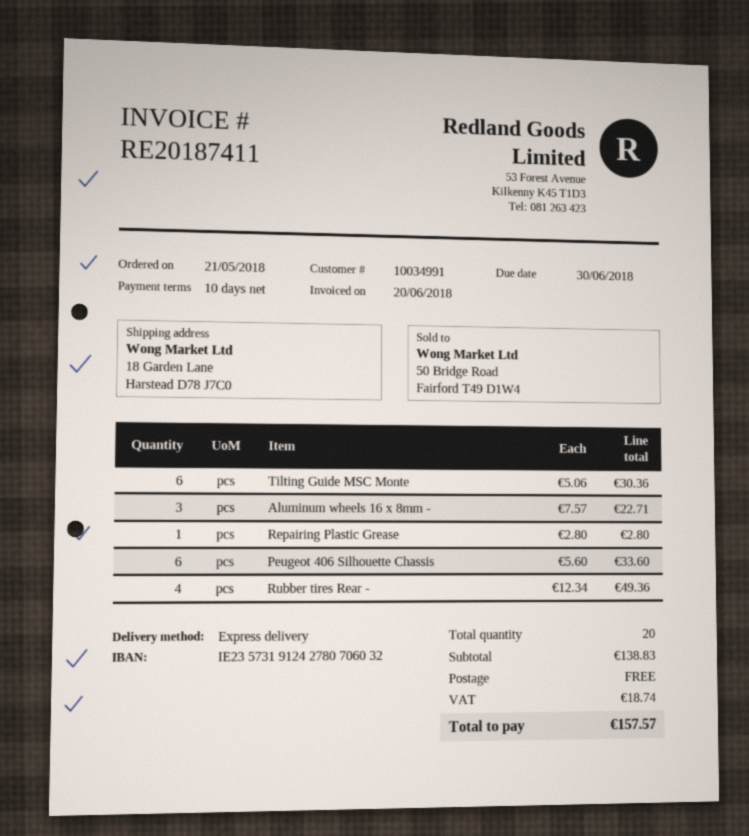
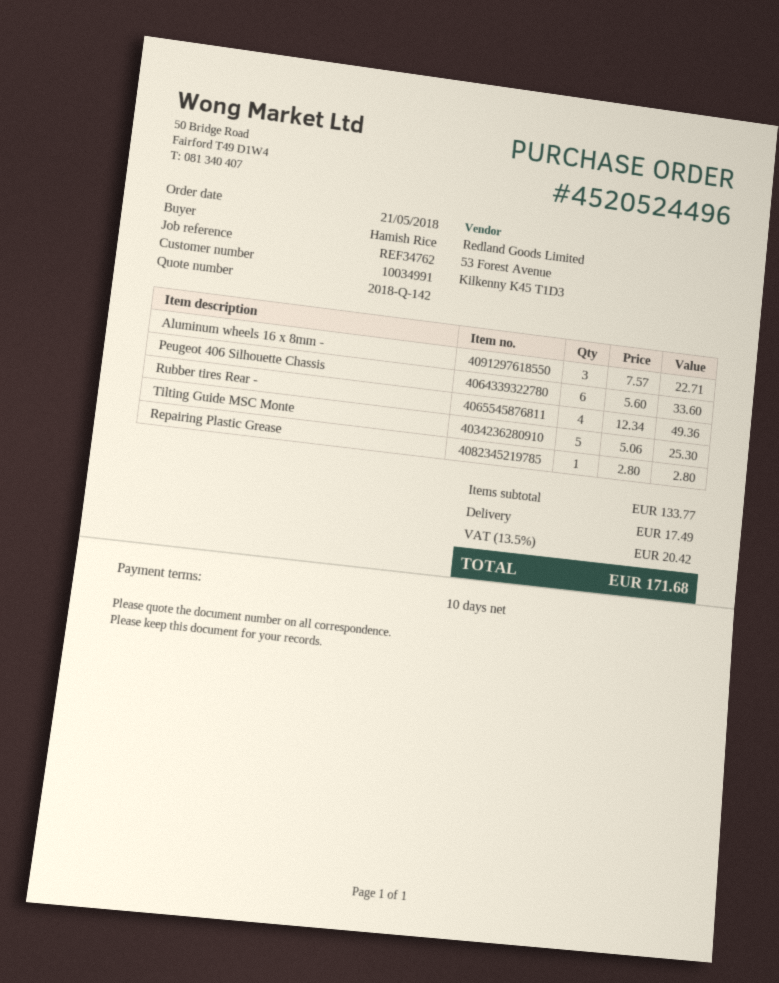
Tilting Guide MSC Monte: 6 x 5.06 = 30.36 -> 5 x 5.06 = 25.30
subtotal: 138.83 -> 133.77
shipping: 0.00 -> 17.49
tax: 18.74 -> 20.42
total: 157.57 -> 171.68

